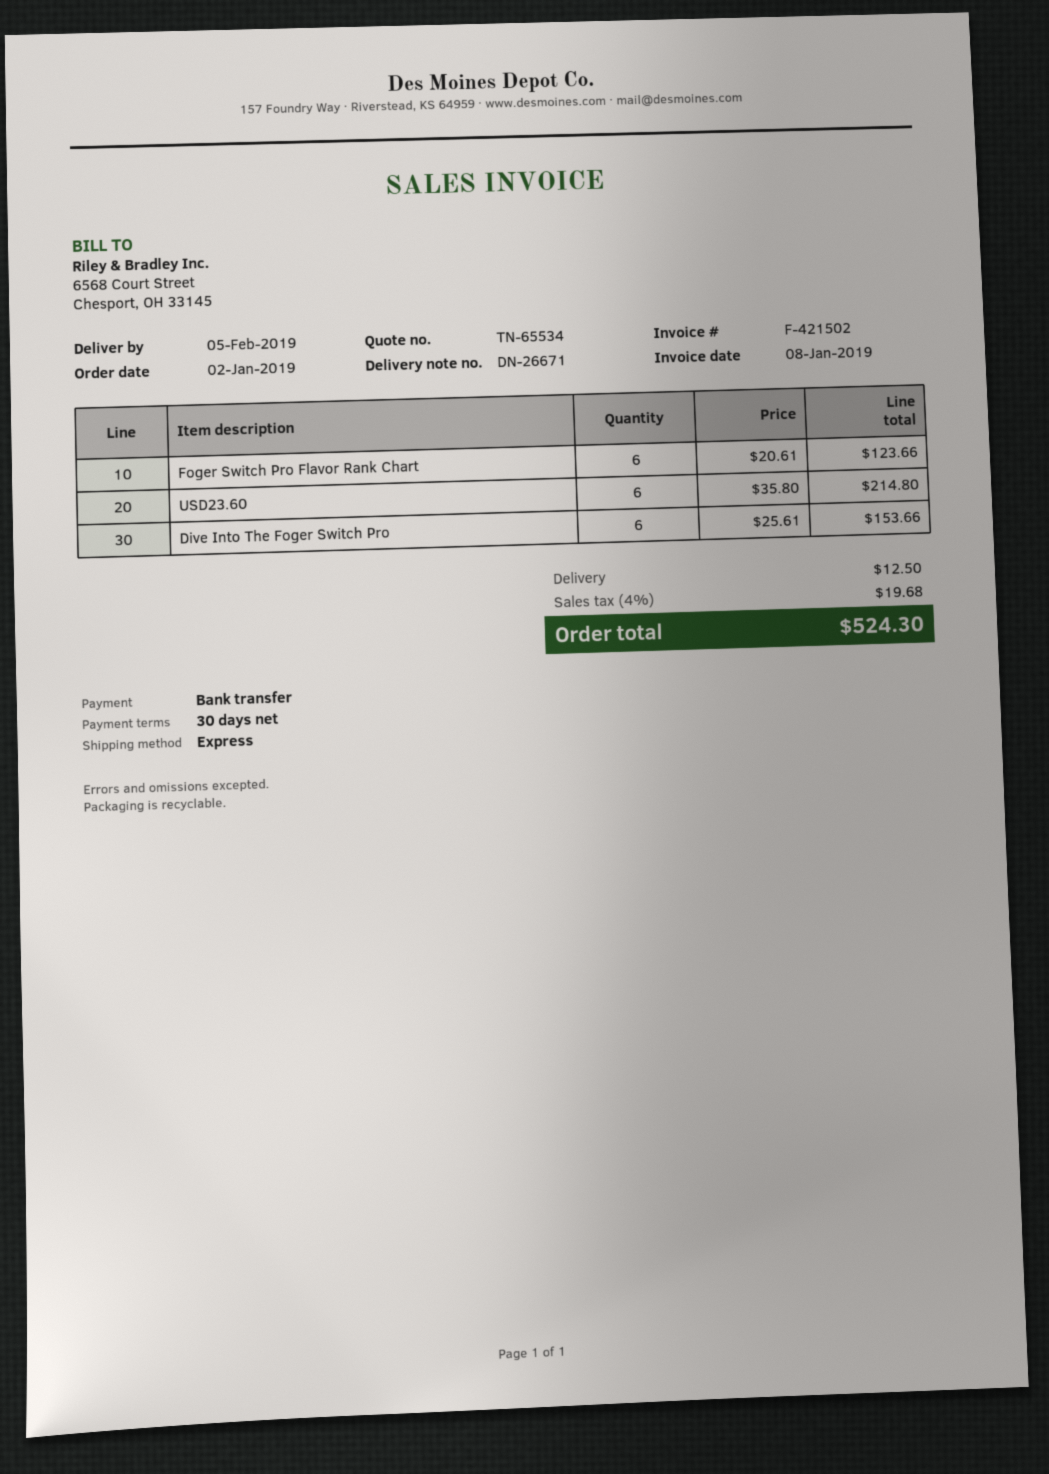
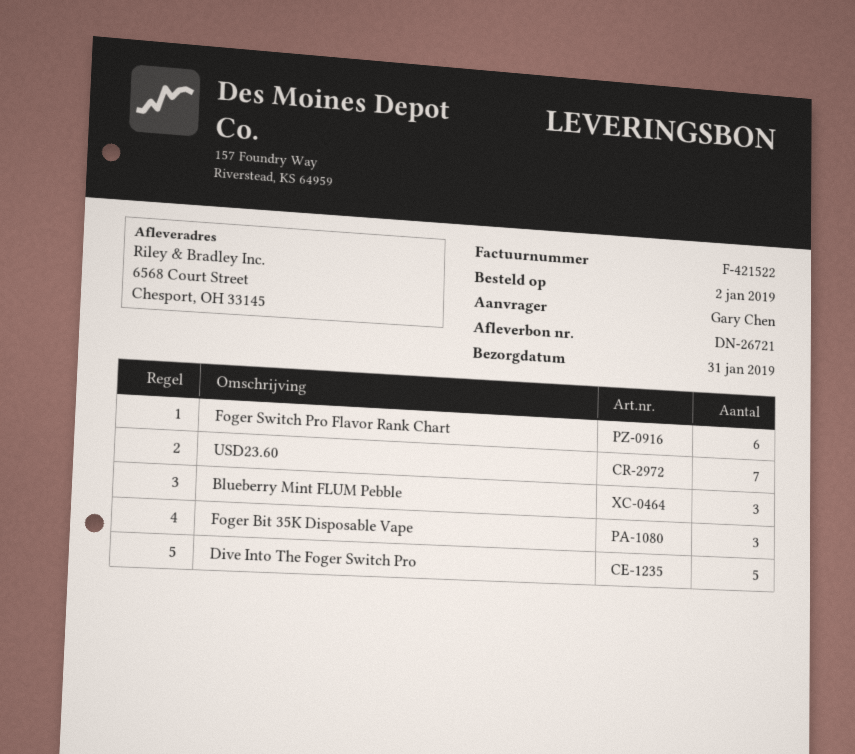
delivery note number: DN-26671 -> DN-26721
delivery date: 2019-02-05 -> 2019-01-31
invoice number: F-421502 -> F-421522
USD23.60: 6 -> 7
Dive Into The Foger Switch Pro: 6 -> 5
Blueberry Mint FLUM Pebble: none -> 3
Foger Bit 35K Disposable Vape: none -> 3

